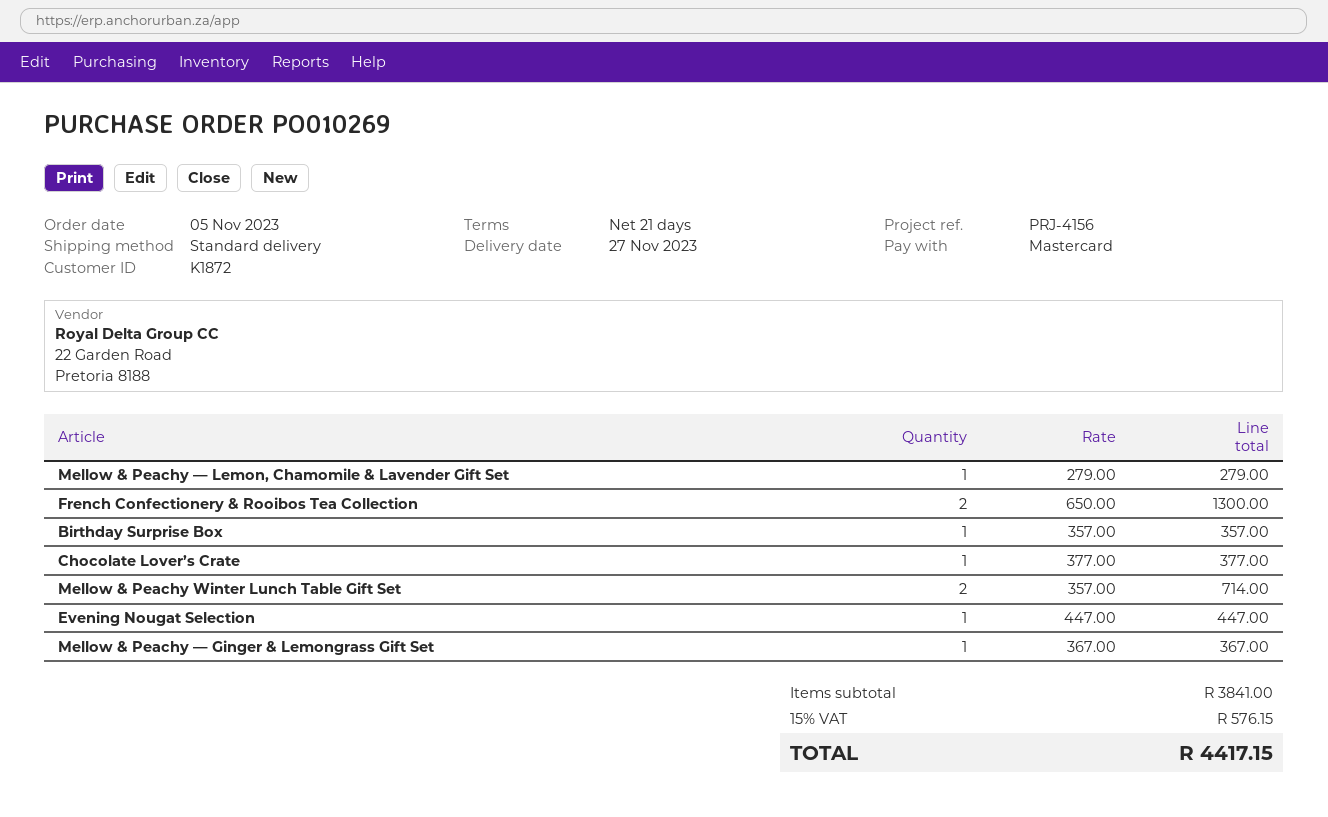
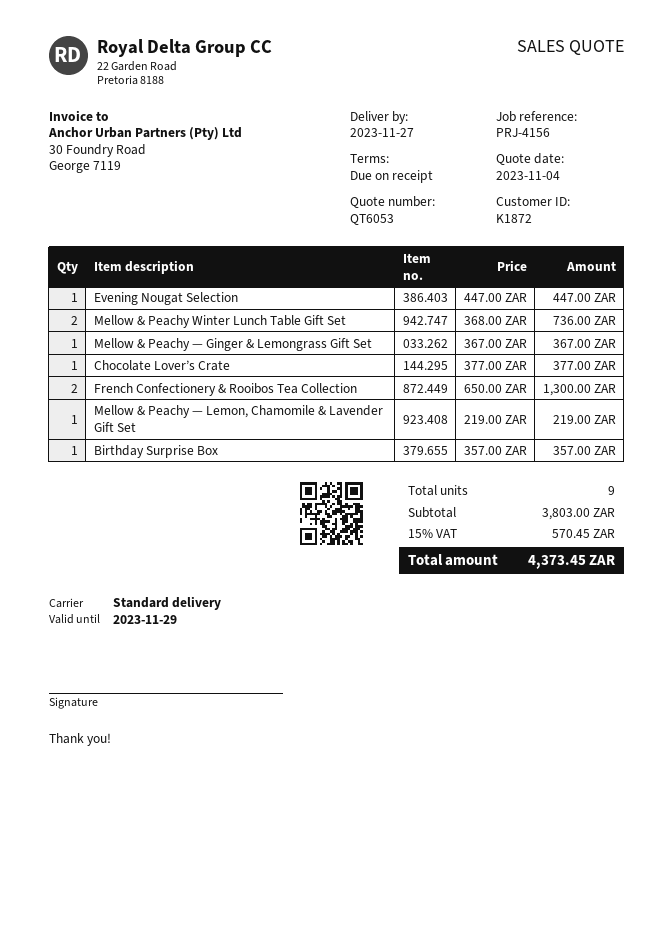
payment terms: 21 days -> on receipt
Mellow & Peachy — Lemon, Chamomile & Lavender Gift Set: 1 x 279.00 = 279.00 -> 1 x 219.00 = 219.00
Mellow & Peachy Winter Lunch Table Gift Set: 2 x 357.00 = 714.00 -> 2 x 368.00 = 736.00
subtotal: 3841.00 -> 3803.00
tax: 15% = 576.15 -> 15% = 570.45
total: 4417.15 -> 4373.45

